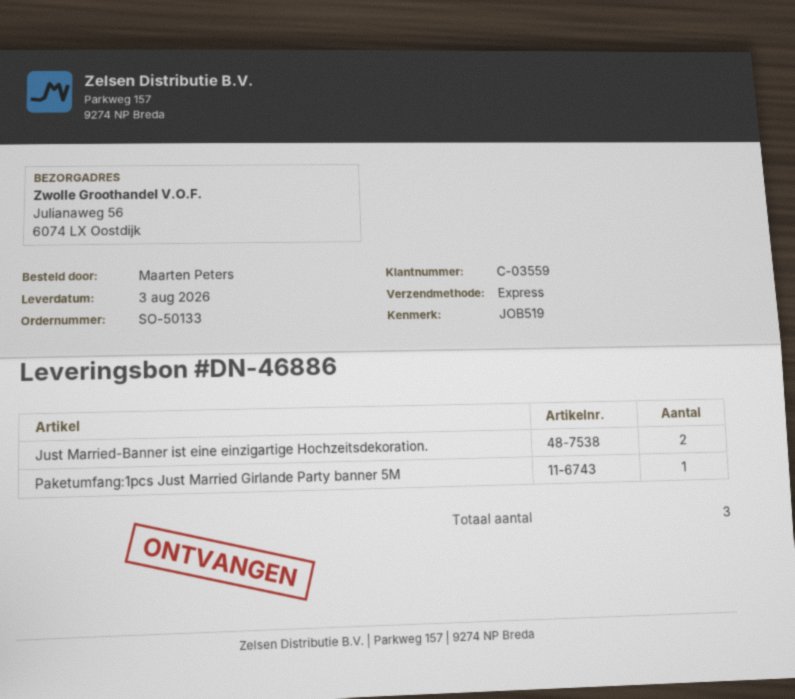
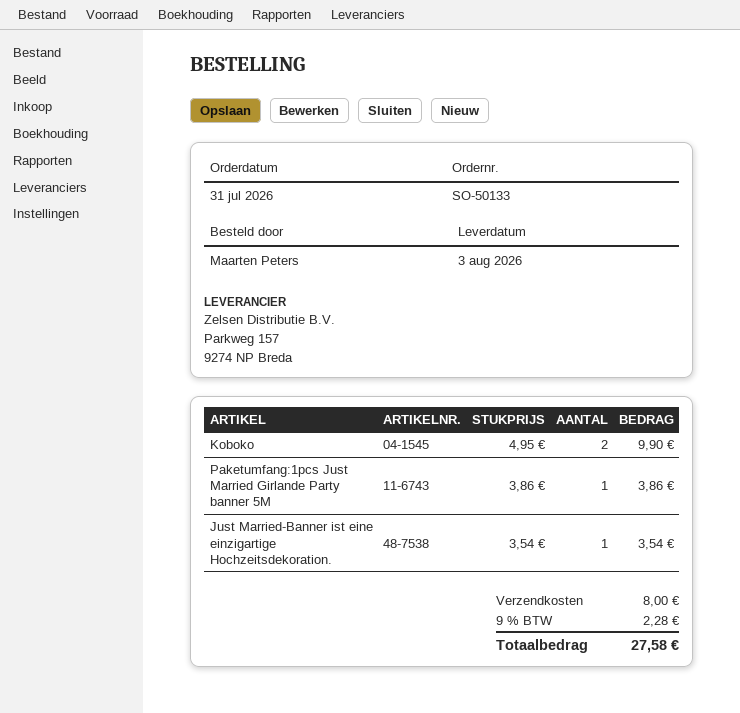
Just Married-Banner ist eine einzigartige Hochzeitsdekoration.: 2 -> 1
Koboko: none -> 2

